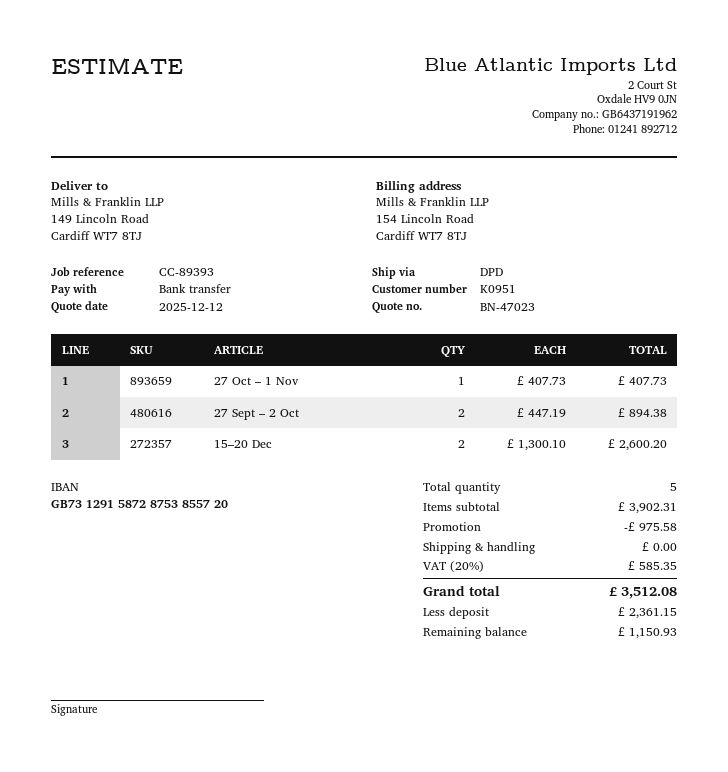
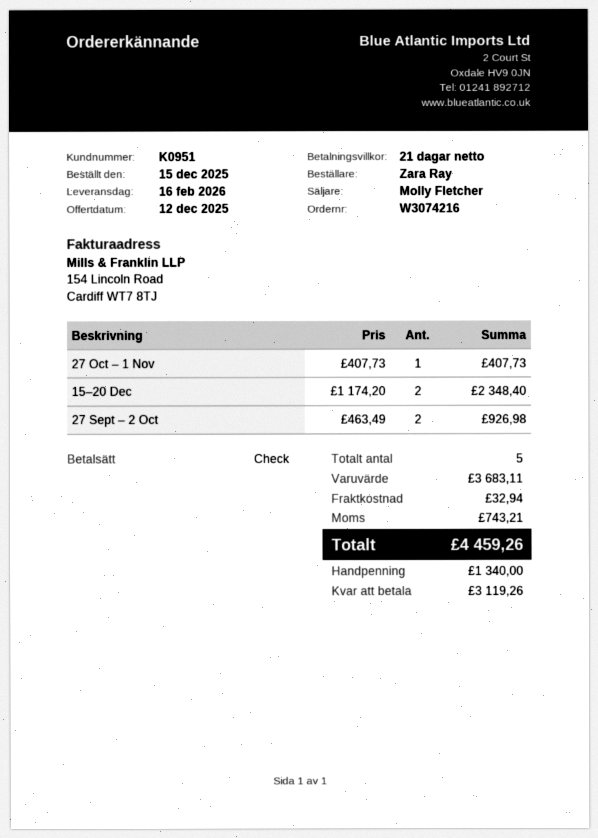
payment method: bank transfer -> cheque
27 Sept – 2 Oct: 2 x 447.19 = 894.38 -> 2 x 463.49 = 926.98
15–20 Dec: 2 x 1300.10 = 2600.20 -> 2 x 1174.20 = 2348.40
subtotal: 3902.31 -> 3683.11
discount: 975.58 -> none
shipping: 0.00 -> 32.94
tax: 585.35 -> 743.21
total: 3512.08 -> 4459.26
deposit: 2361.15 -> 1340.00
balance: 1150.93 -> 3119.26

